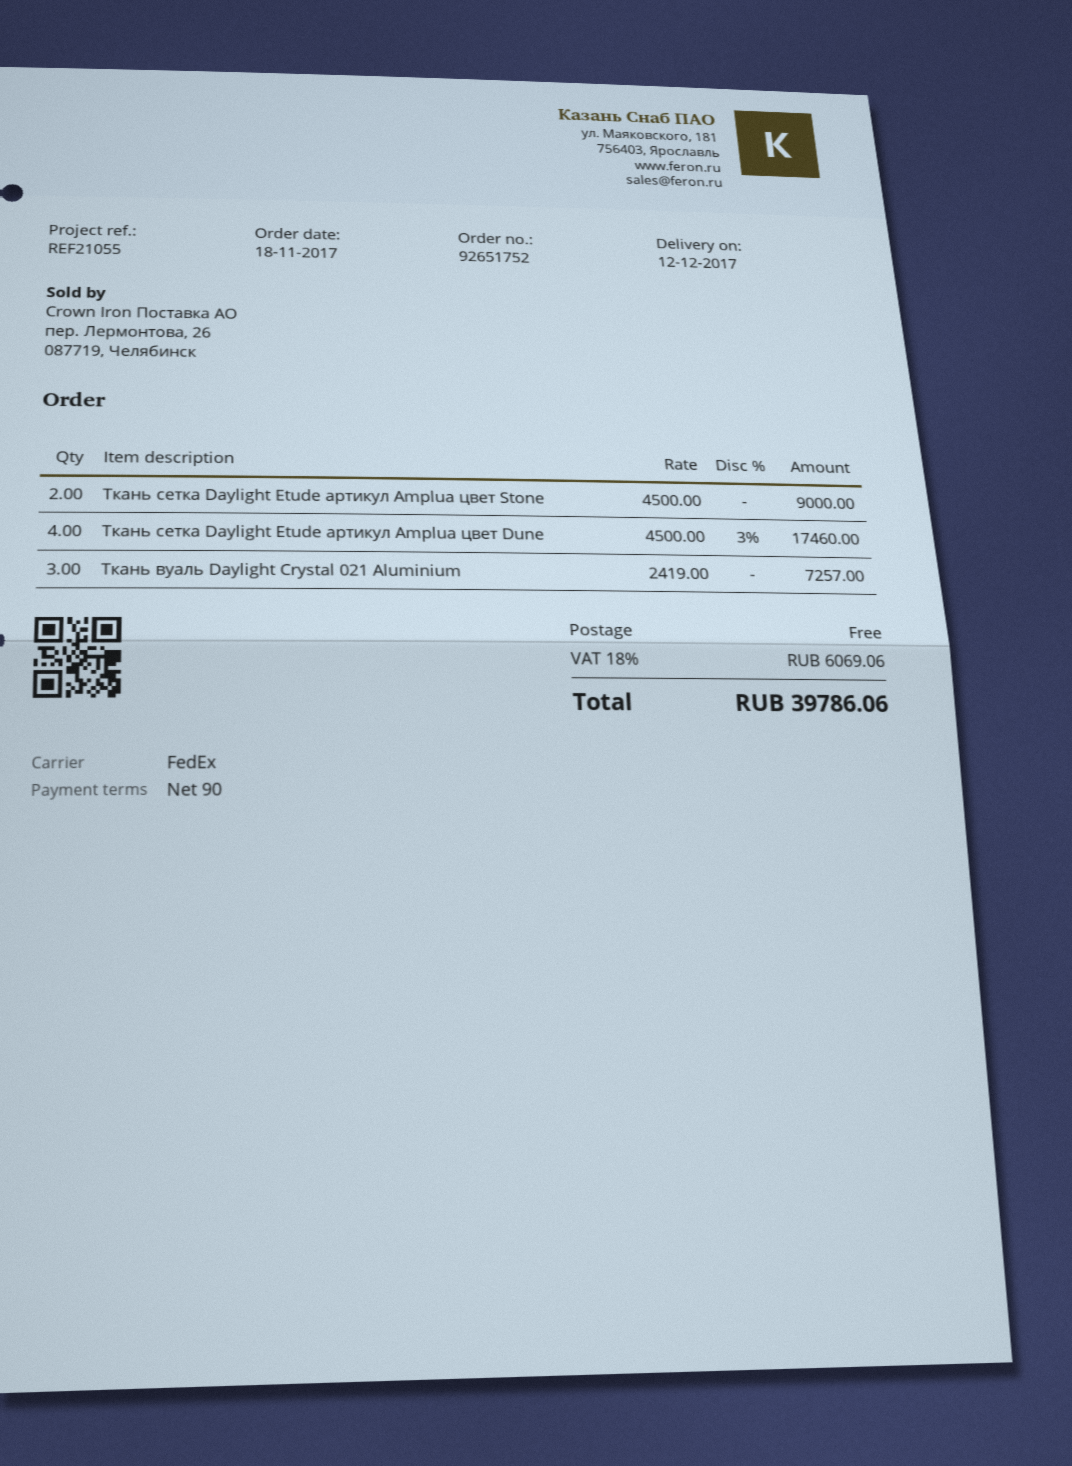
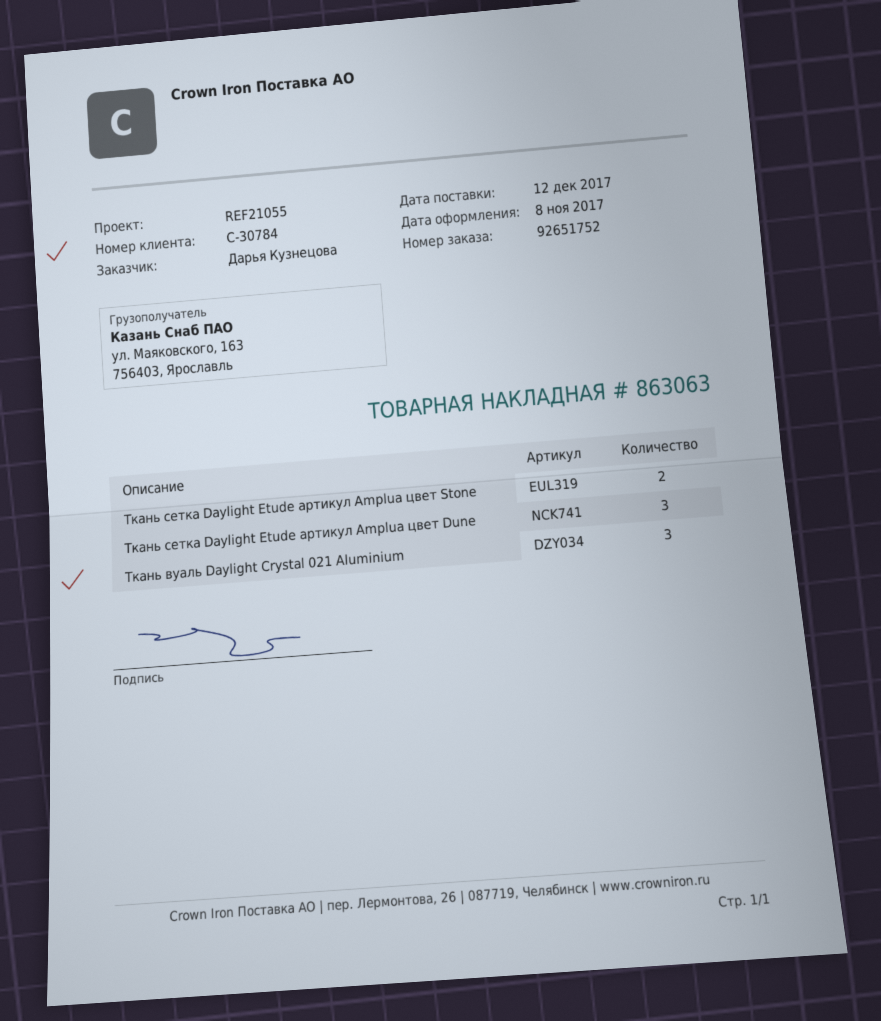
order date: 2017-11-18 -> 2017-11-08
Ткань сетка Daylight Etude артикул Amplua цвет Dune: 4 -> 3

